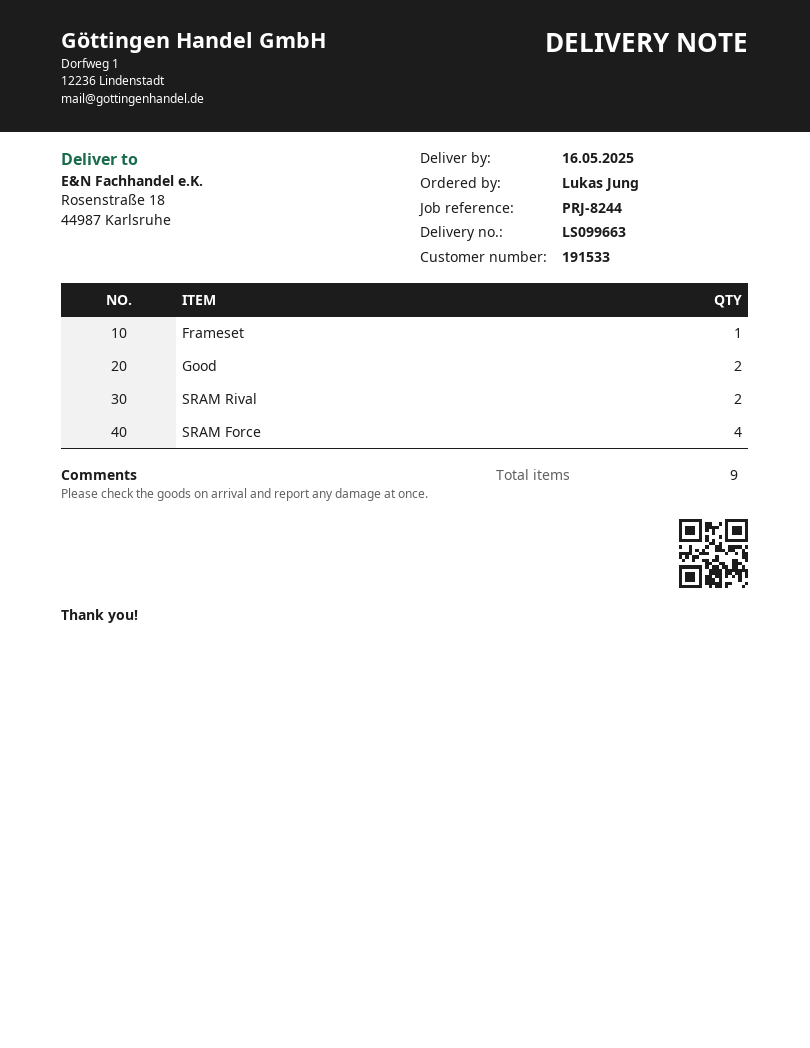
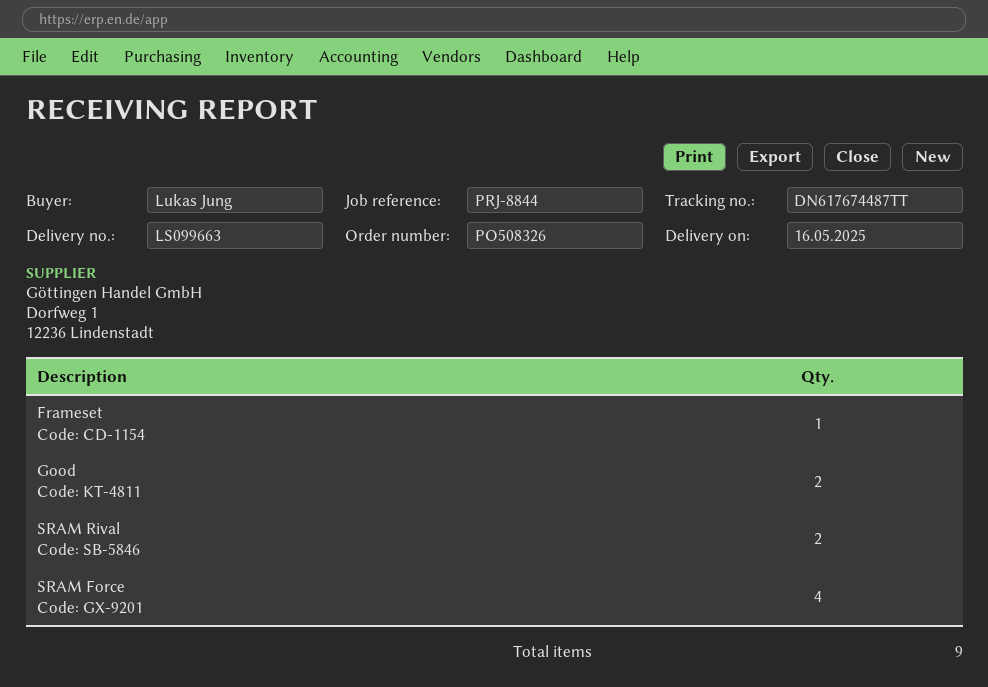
reference: PRJ-8244 -> PRJ-8844

